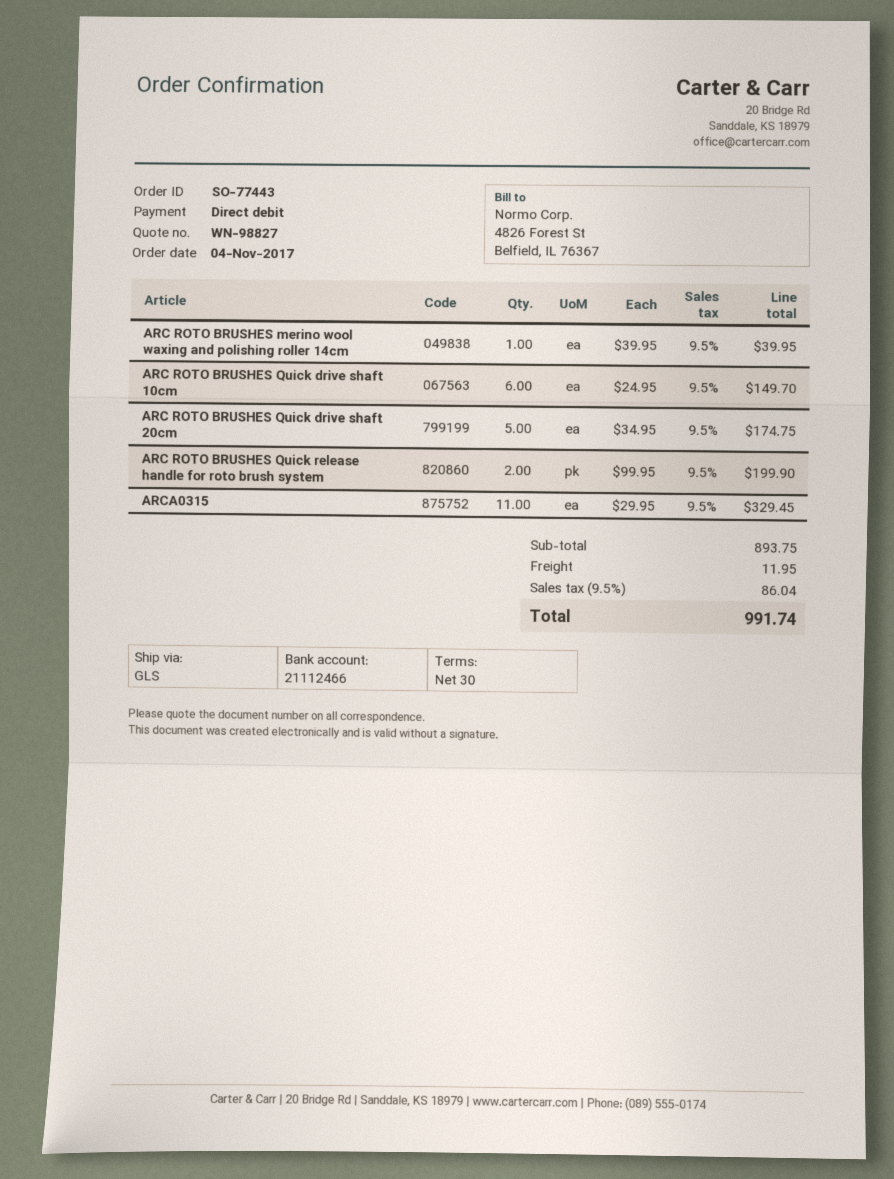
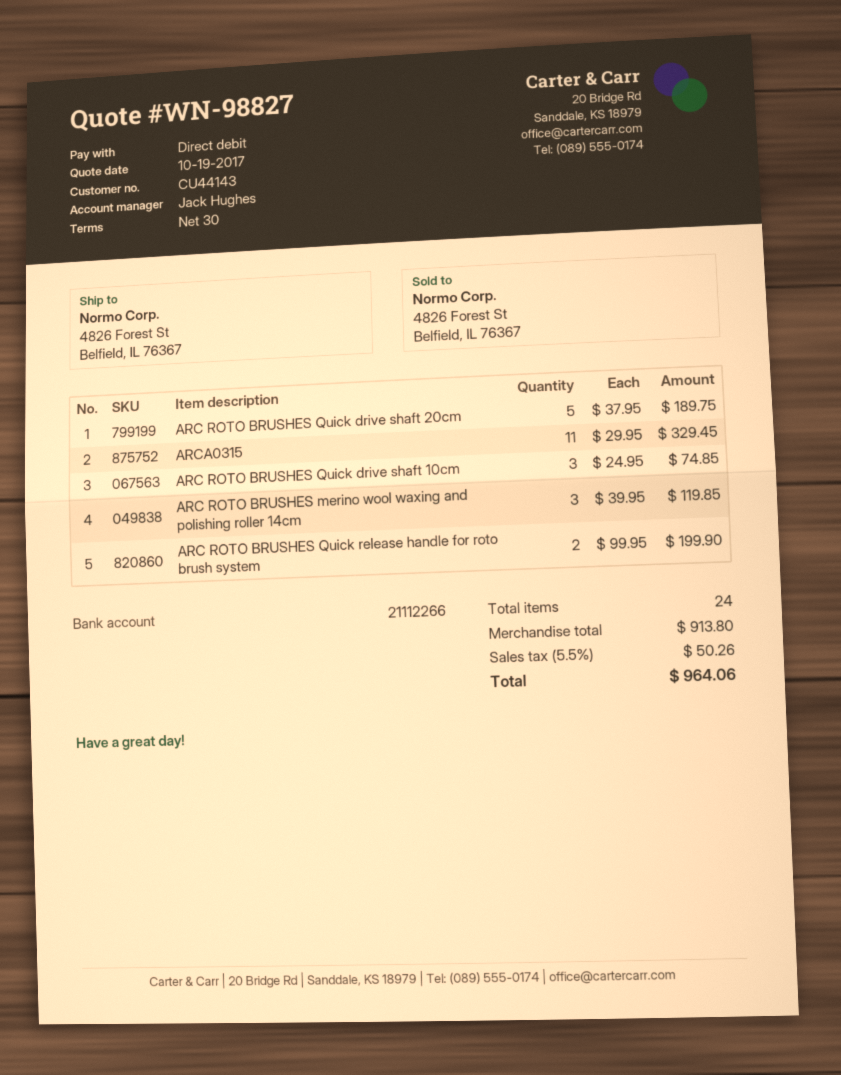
bank account: 21112466 -> 21112266
ARC ROTO BRUSHES merino wool waxing and polishing roller 14cm: 1 x 39.95 = 39.95 -> 3 x 39.95 = 119.85
ARC ROTO BRUSHES Quick drive shaft 10cm: 6 x 24.95 = 149.70 -> 3 x 24.95 = 74.85
ARC ROTO BRUSHES Quick drive shaft 20cm: 5 x 34.95 = 174.75 -> 5 x 37.95 = 189.75
subtotal: 893.75 -> 913.80
shipping: 11.95 -> none
tax: 9.5% = 86.04 -> 5.5% = 50.26
total: 991.74 -> 964.06

